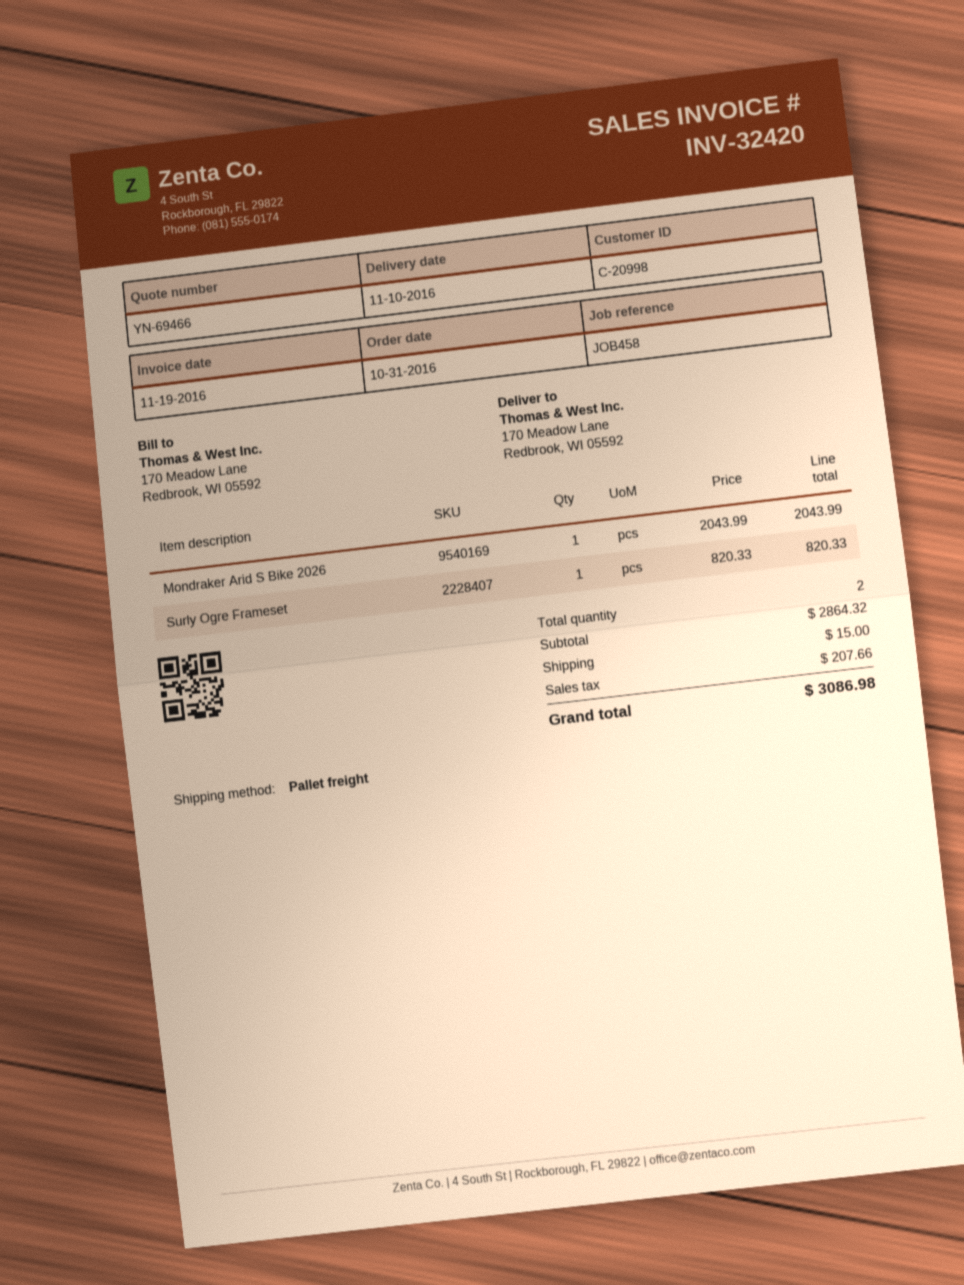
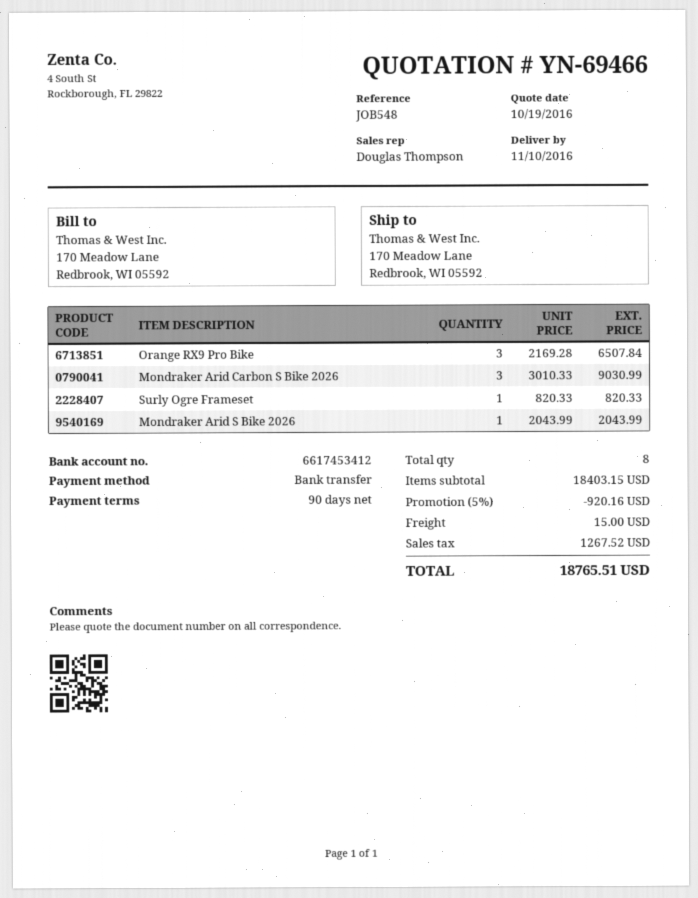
reference: JOB458 -> JOB548
Orange RX9 Pro Bike: none -> 3 x 2169.28 = 6507.84
Mondraker Arid Carbon S Bike 2026: none -> 3 x 3010.33 = 9030.99
total quantity: 2 -> 8
subtotal: 2864.32 -> 18403.15
discount: none -> 5% = 920.16
tax: 207.66 -> 1267.52
total: 3086.98 -> 18765.51

